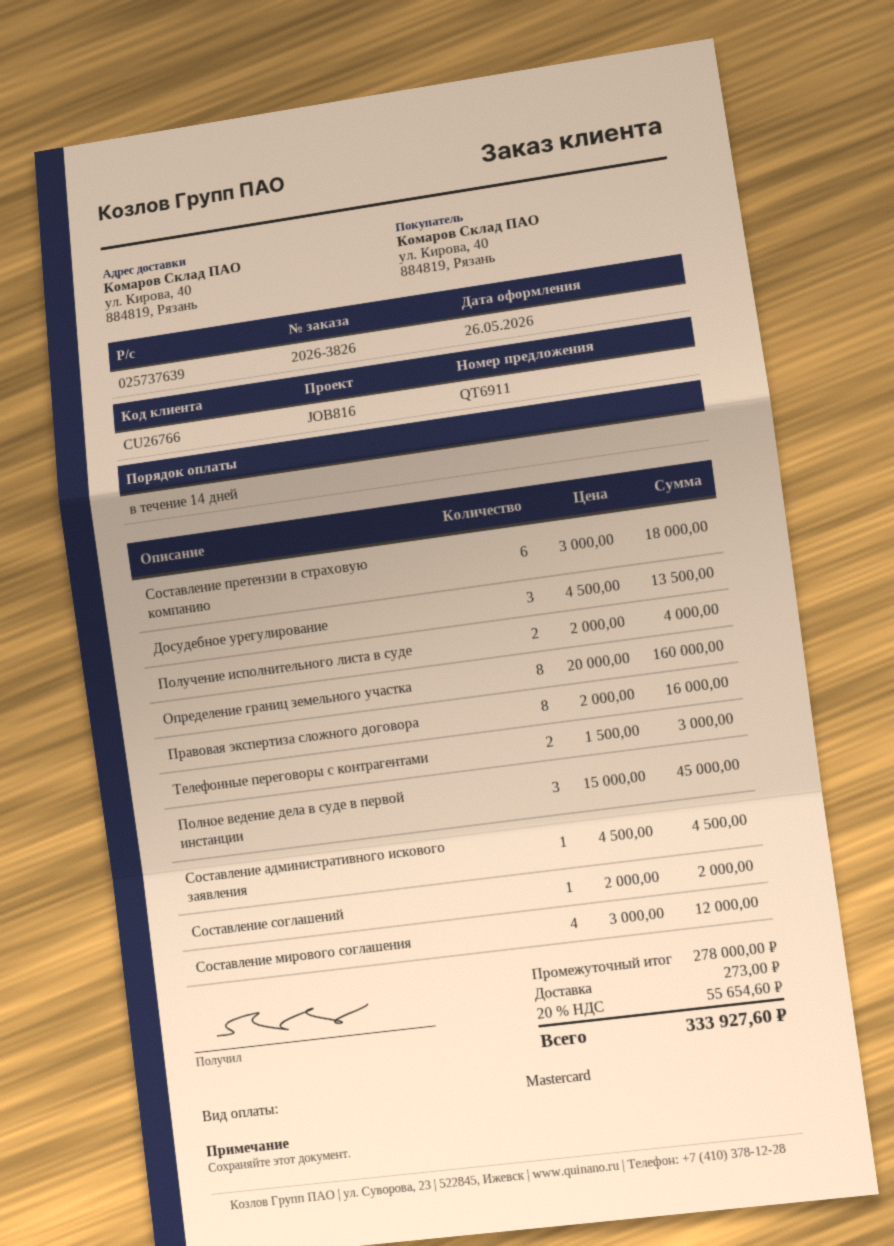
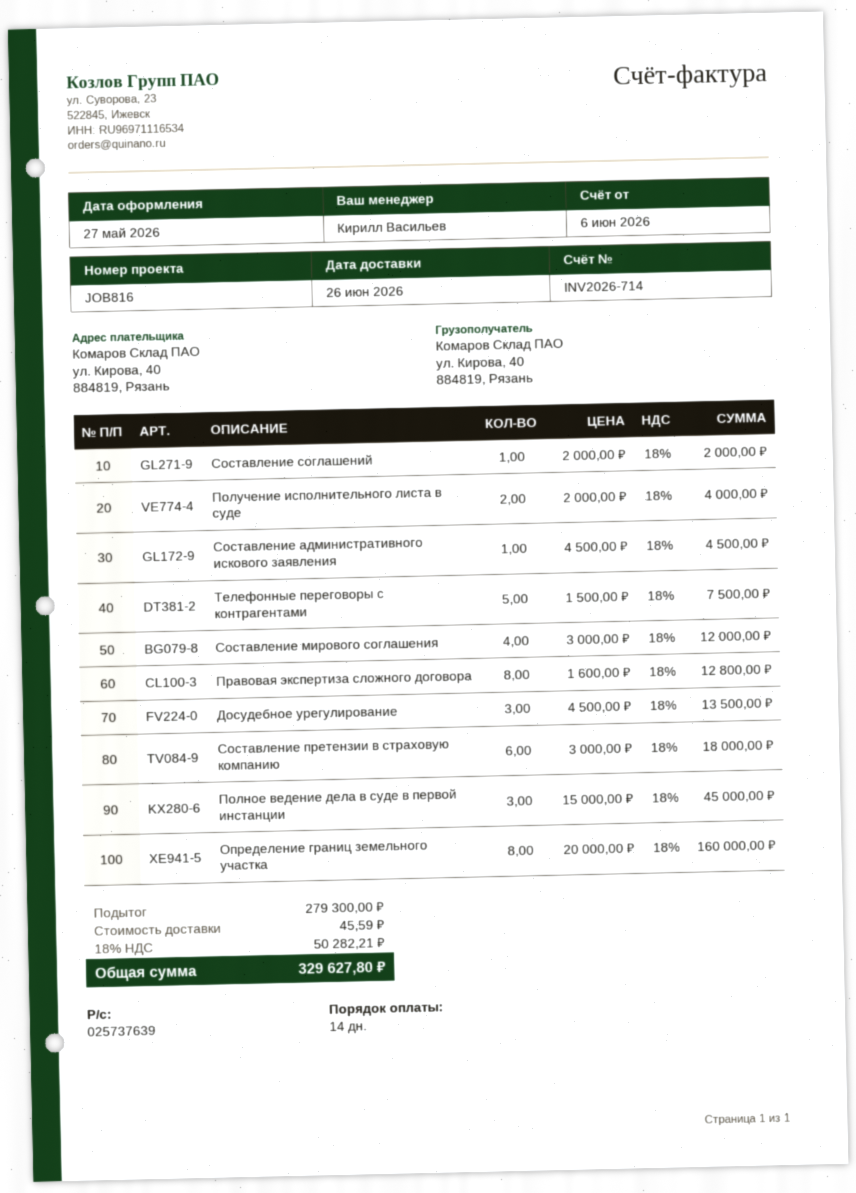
order date: 2026-05-26 -> 2026-05-27
Правовая экспертиза сложного договора: 8 x 2000.00 = 16000.00 -> 8 x 1600.00 = 12800.00
Телефонные переговоры c контрагентами: 2 x 1500.00 = 3000.00 -> 5 x 1500.00 = 7500.00
subtotal: 278000.00 -> 279300.00
shipping: 273.00 -> 45.59
tax: 20% = 55654.60 -> 18% = 50282.21
total: 333927.60 -> 329627.80

